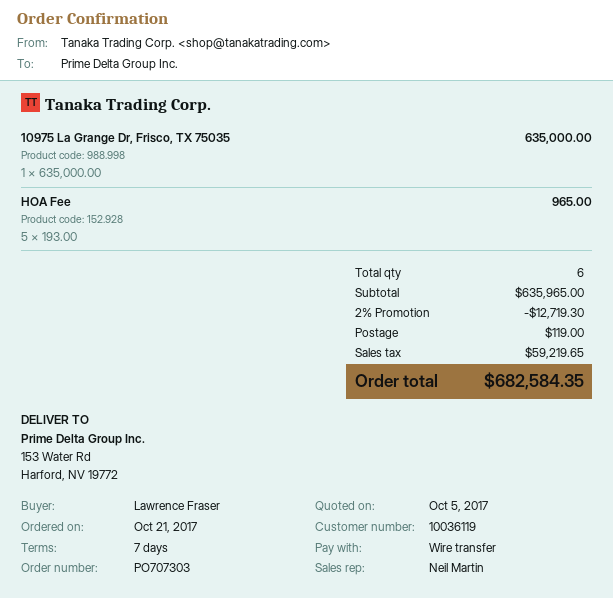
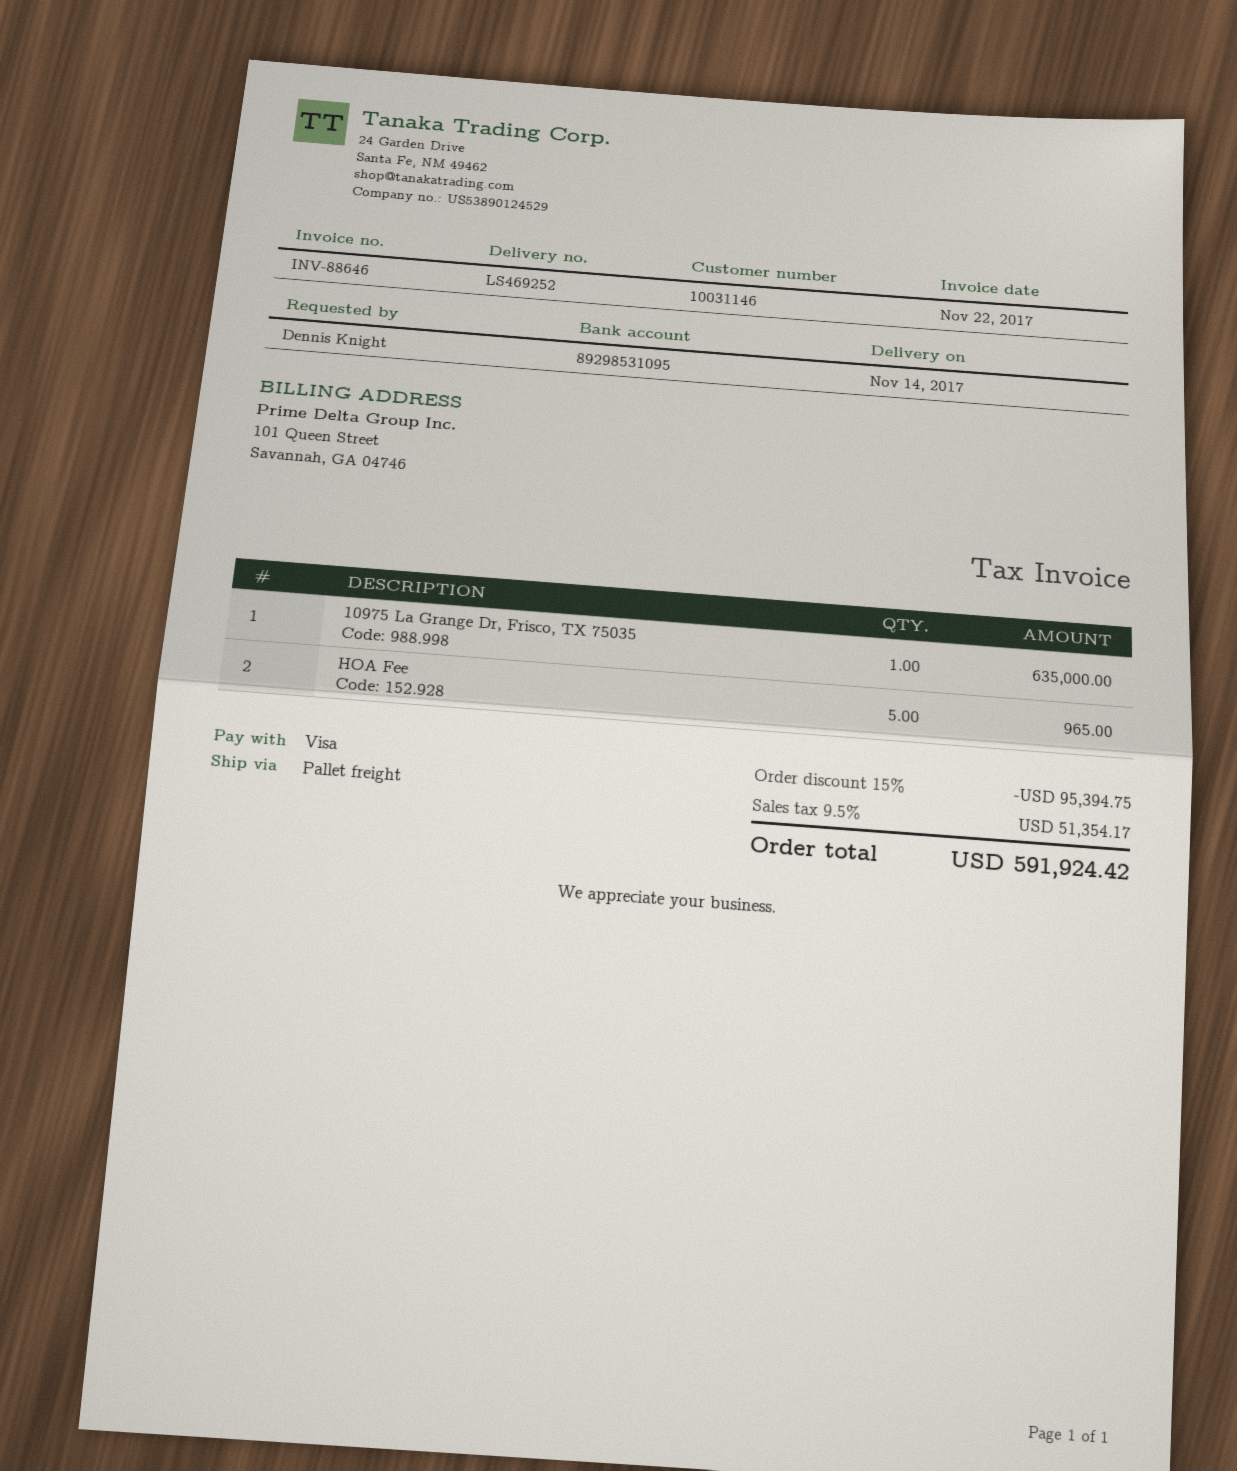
customer number: 10036119 -> 10031146
ordered by: Lawrence Fraser -> Dennis Knight
payment method: bank transfer -> Visa
discount: 2% = 12719.30 -> 15% = 95394.75
shipping: 119.00 -> none
tax: 59219.65 -> 51354.17
total: 682584.35 -> 591924.42

